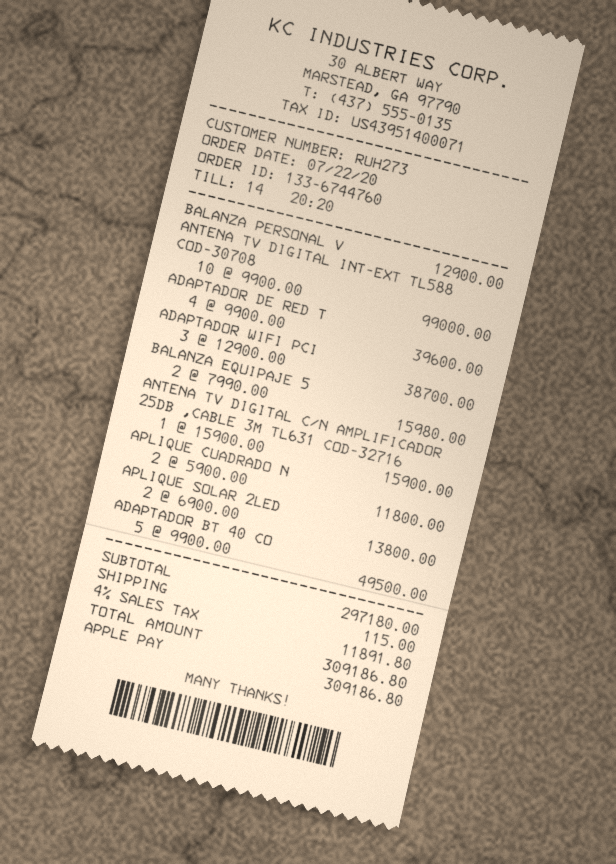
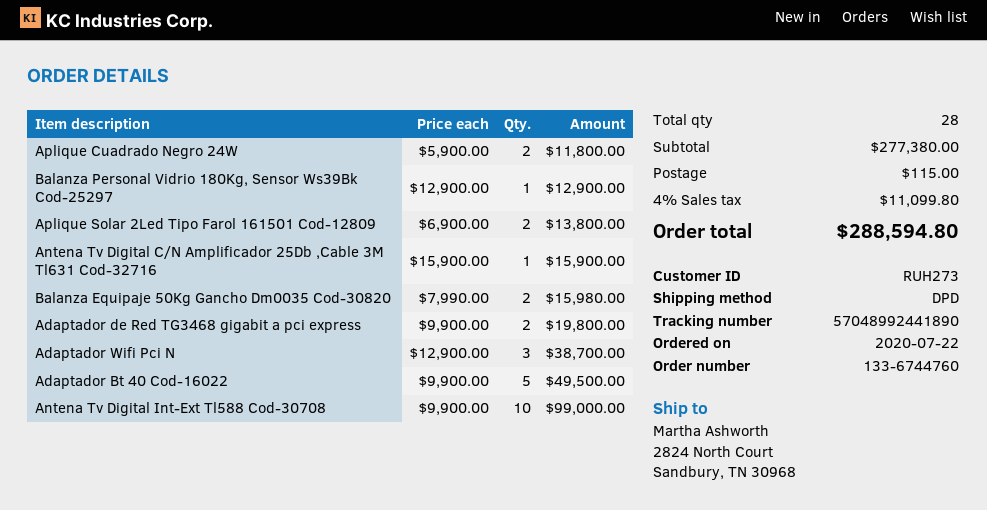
ADAPTADOR DE RED T: 4 x 9900.00 = 39600.00 -> 2 x 9900.00 = 19800.00
subtotal: 297180.00 -> 277380.00
tax: 4% = 11891.80 -> 4% = 11099.80
total: 309186.80 -> 288594.80

